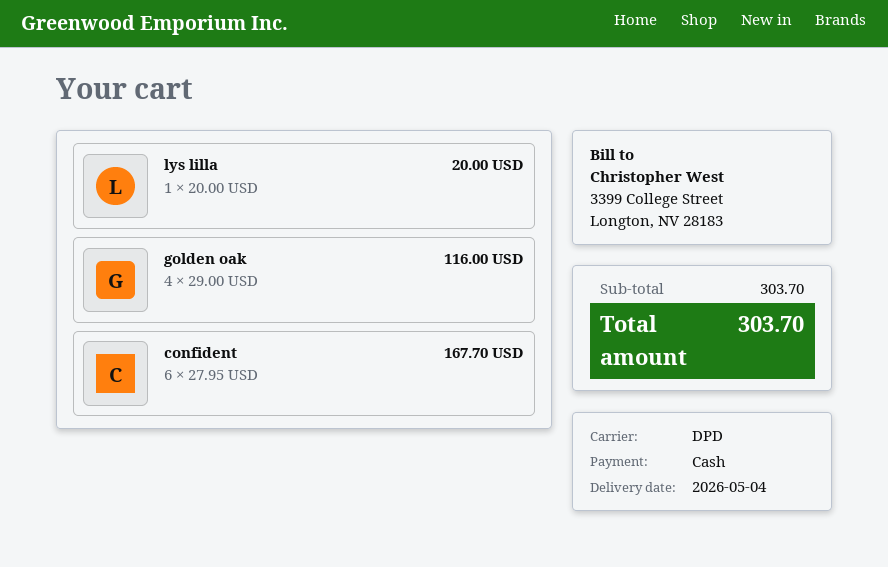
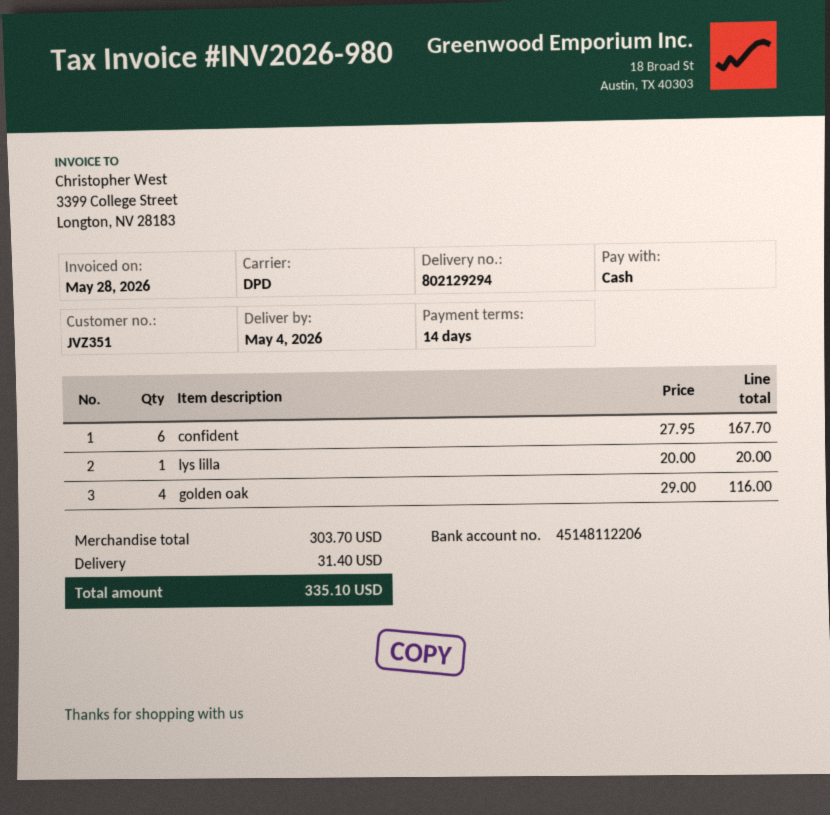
shipping: none -> 31.40
total: 303.70 -> 335.10

